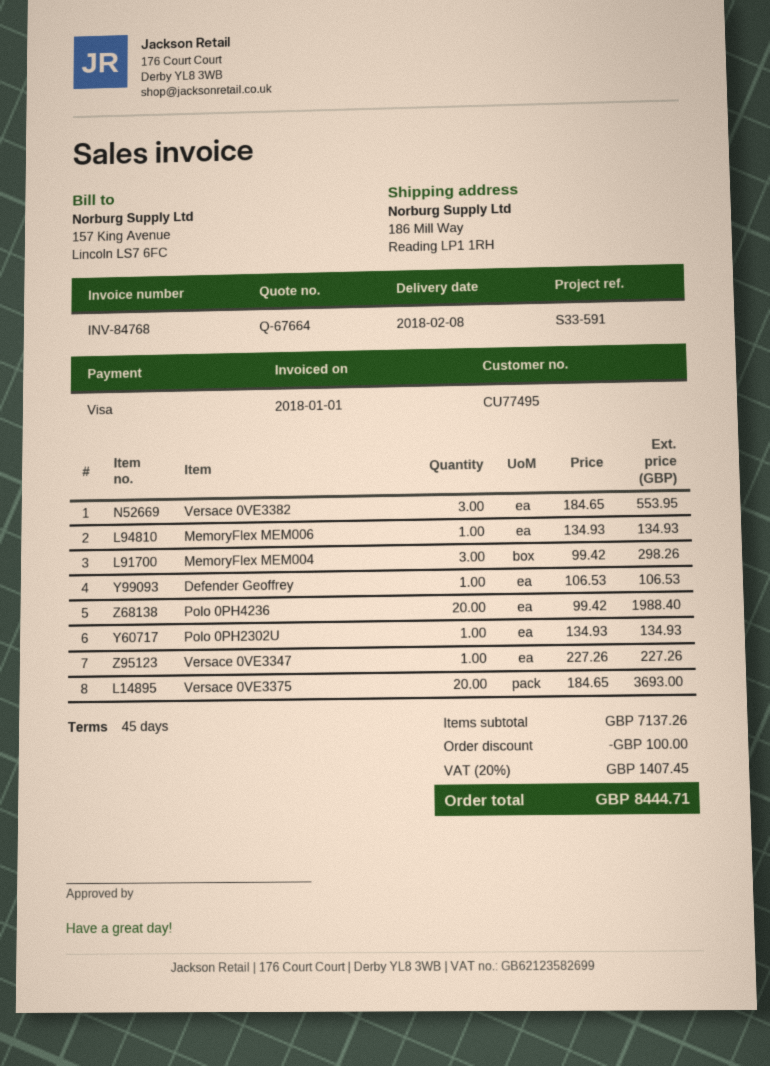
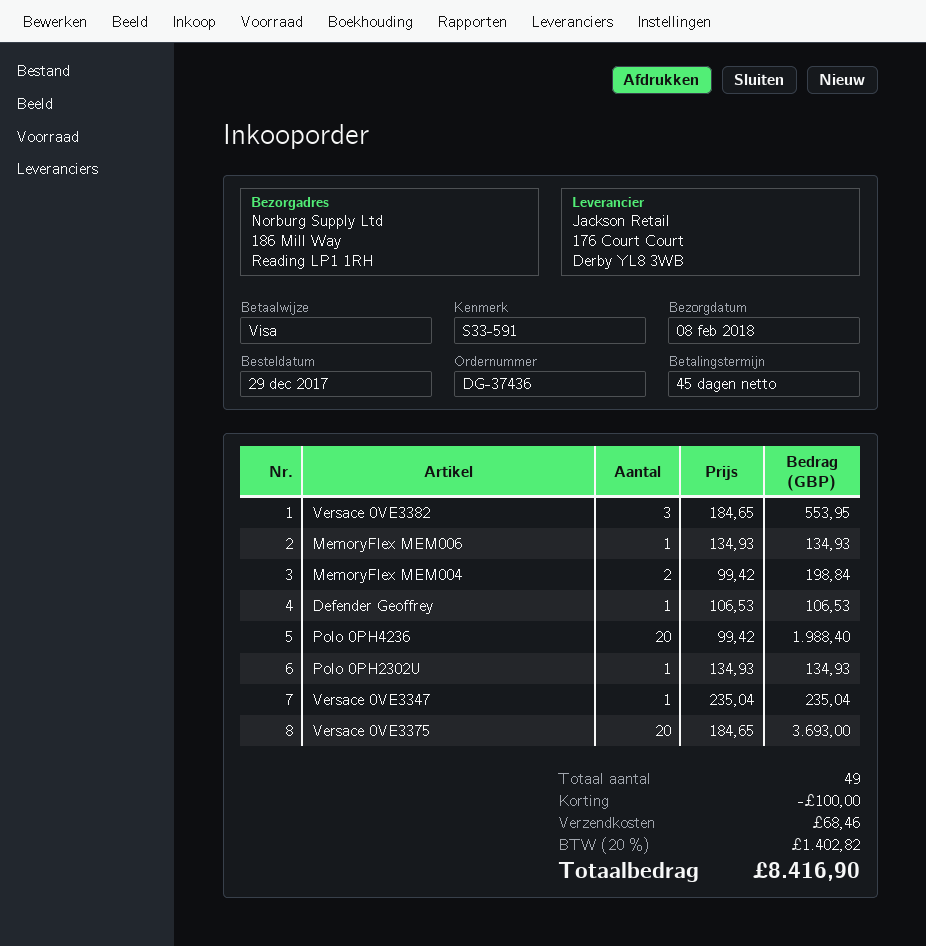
MemoryFlex MEM004: 3 x 99.42 = 298.26 -> 2 x 99.42 = 198.84
Versace 0VE3347: 1 x 227.26 = 227.26 -> 1 x 235.04 = 235.04
shipping: none -> 68.46
tax: 20% = 1407.45 -> 20% = 1402.82
total: 8444.71 -> 8416.90

